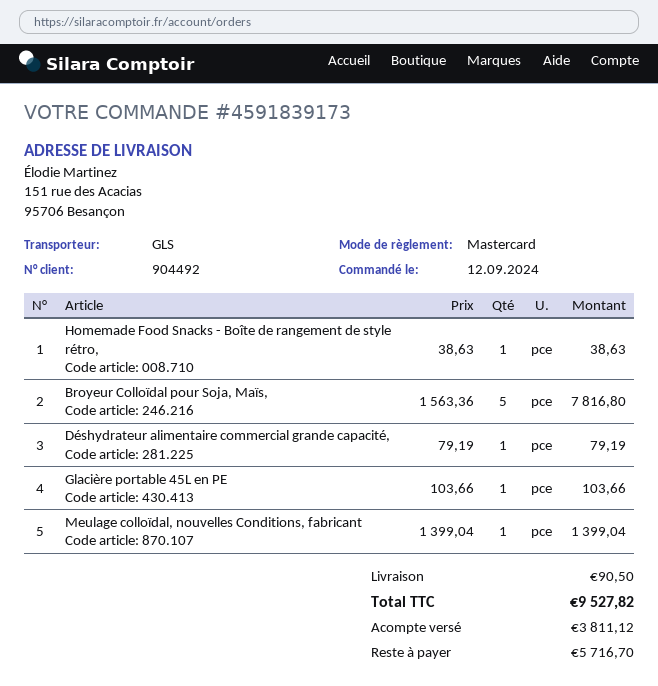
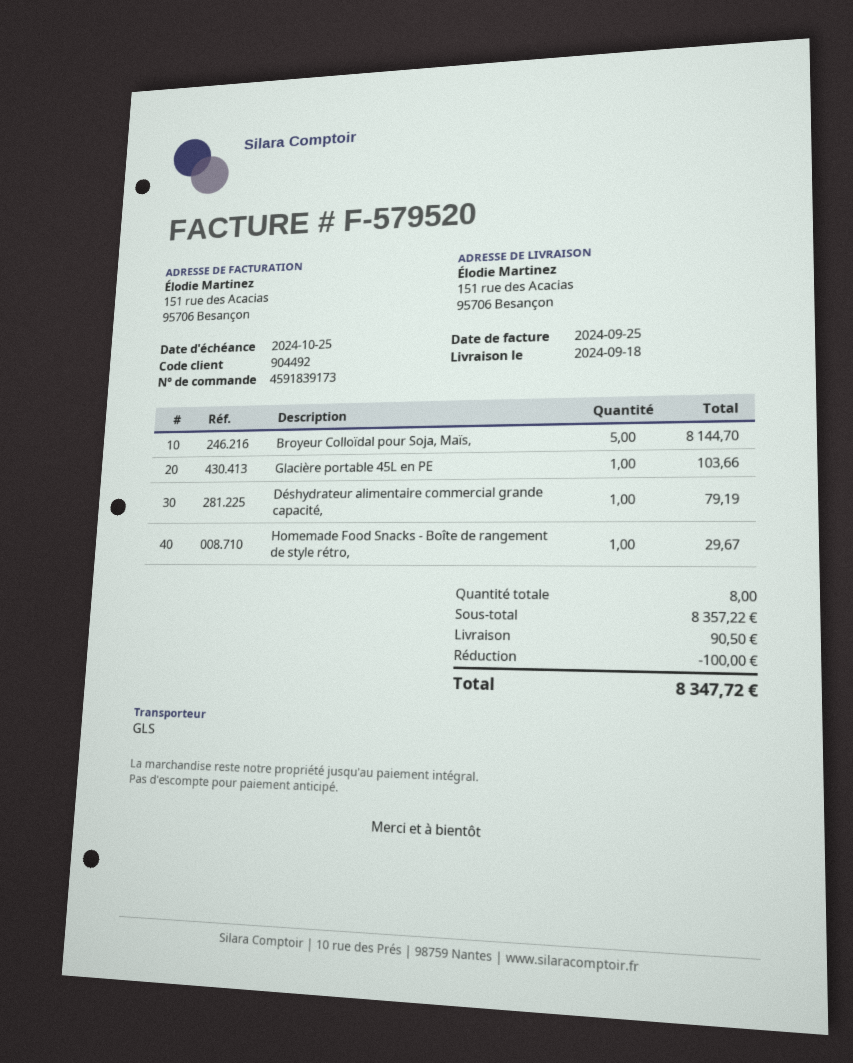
Homemade Food Snacks - Boîte de rangement de style rétro,: 1 for 38.63 -> 1 for 29.67
Broyeur Colloïdal pour Soja, Maïs,: 5 for 7816.80 -> 5 for 8144.70
Meulage colloïdal, nouvelles Conditions, fabricant: 1 for 1399.04 -> none
discount: none -> 100.00
total: 9527.82 -> 8347.72

